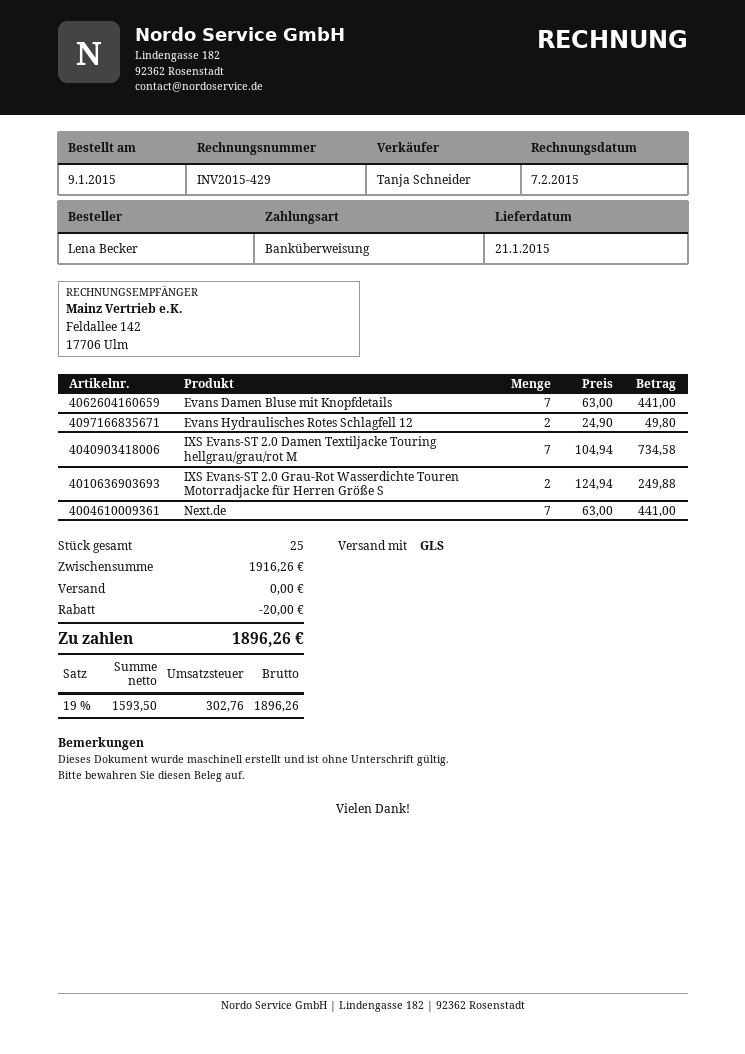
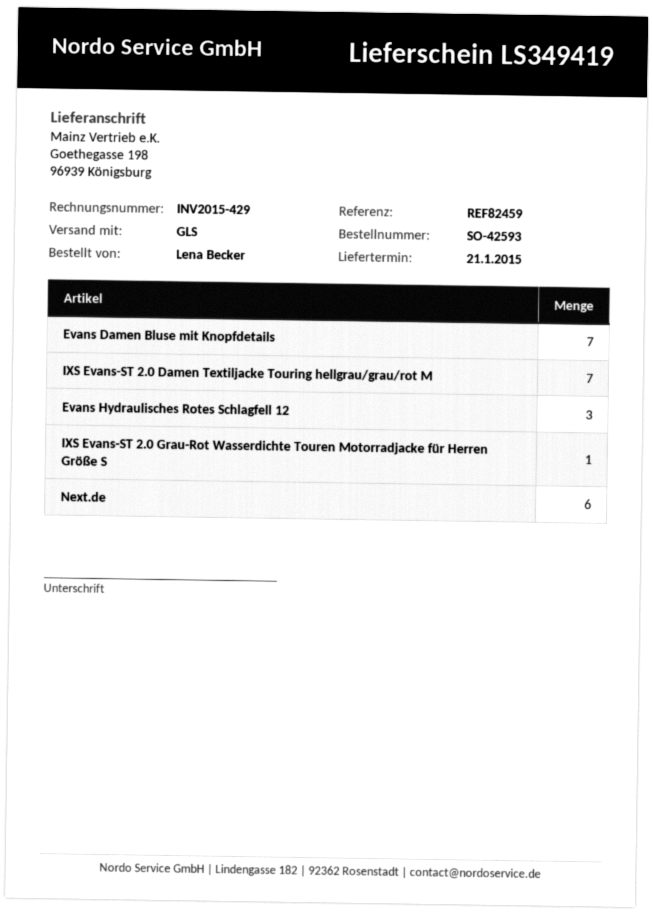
Evans Hydraulisches Rotes Schlagfell 12: 2 -> 3
IXS Evans-ST 2.0 Grau-Rot Wasserdichte Touren Motorradjacke für Herren Größe S: 2 -> 1
Next.de: 7 -> 6

